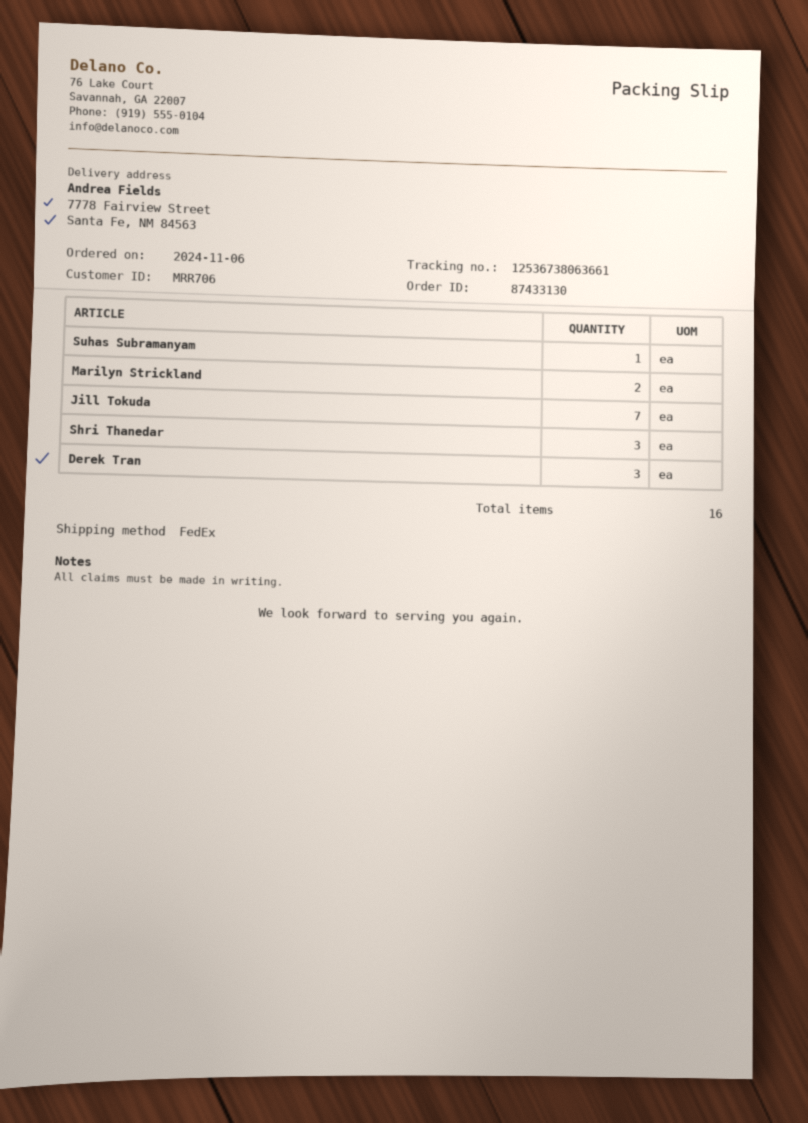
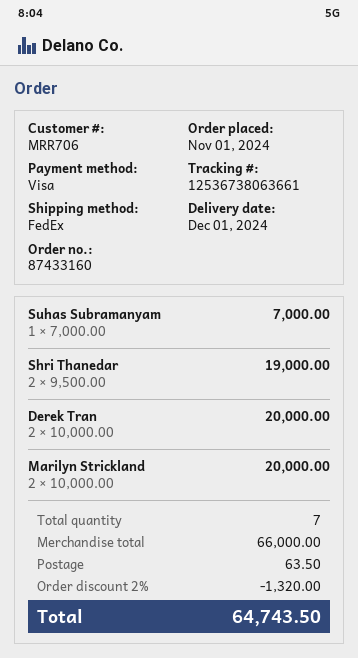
order number: 87433130 -> 87433160
order date: 2024-11-06 -> 2024-11-01
Jill Tokuda: 7 -> none
Shri Thanedar: 3 -> 2
Derek Tran: 3 -> 2
total quantity: 16 -> 7

